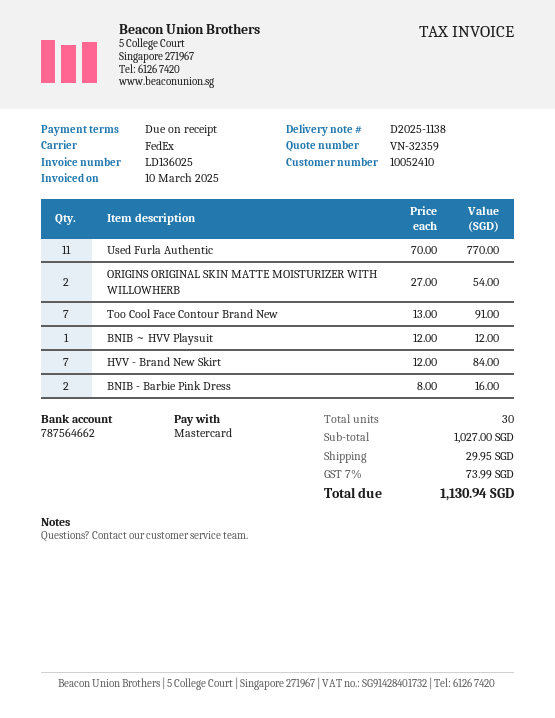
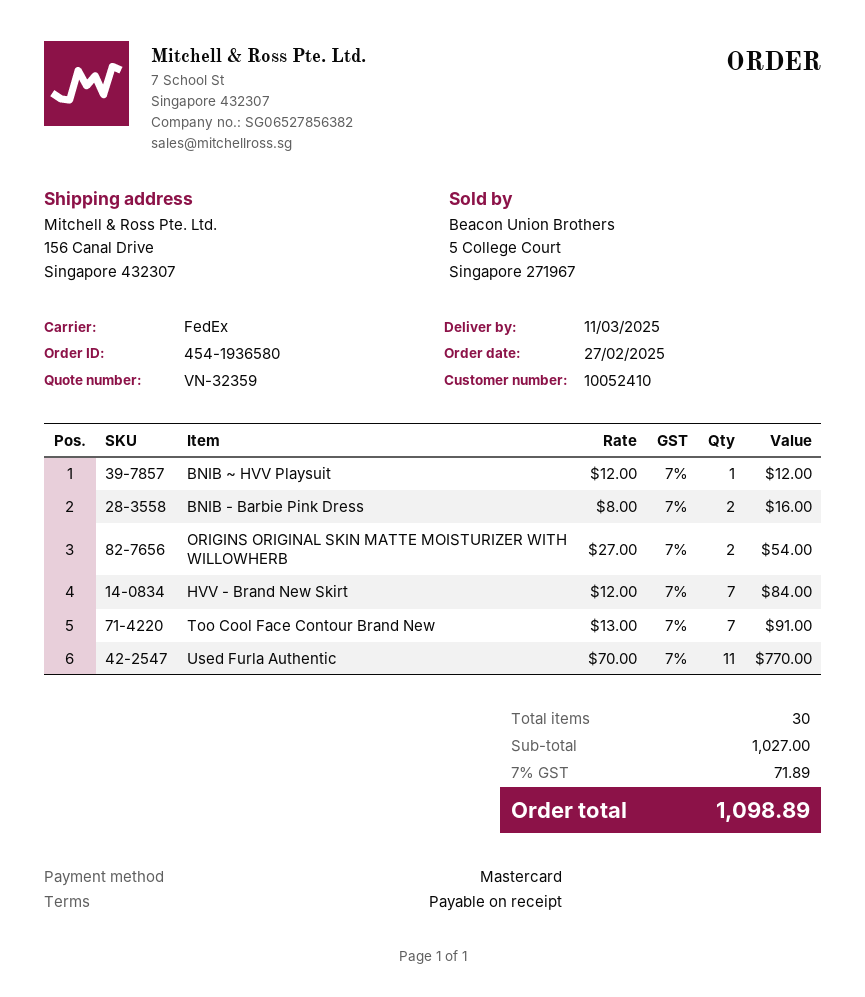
shipping: 29.95 -> none
tax: 7% = 73.99 -> 7% = 71.89
total: 1130.94 -> 1098.89

